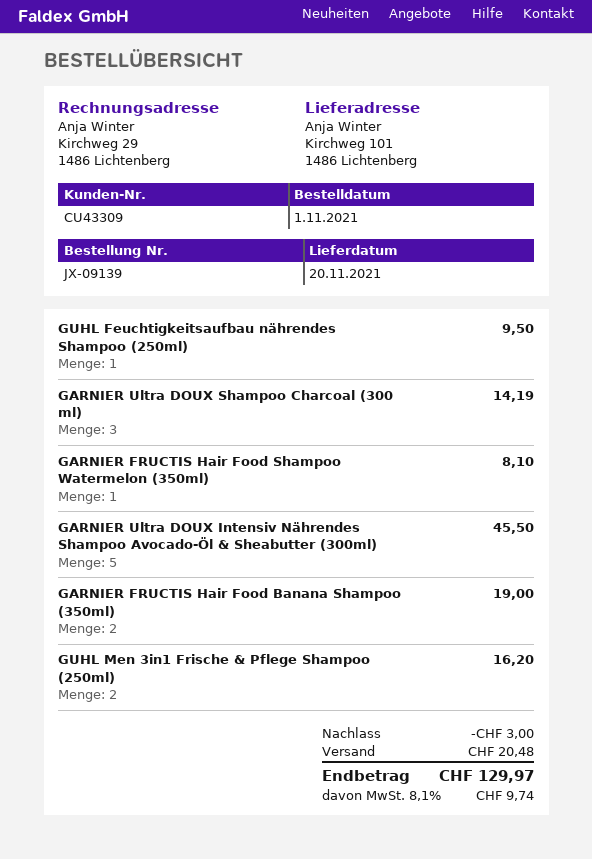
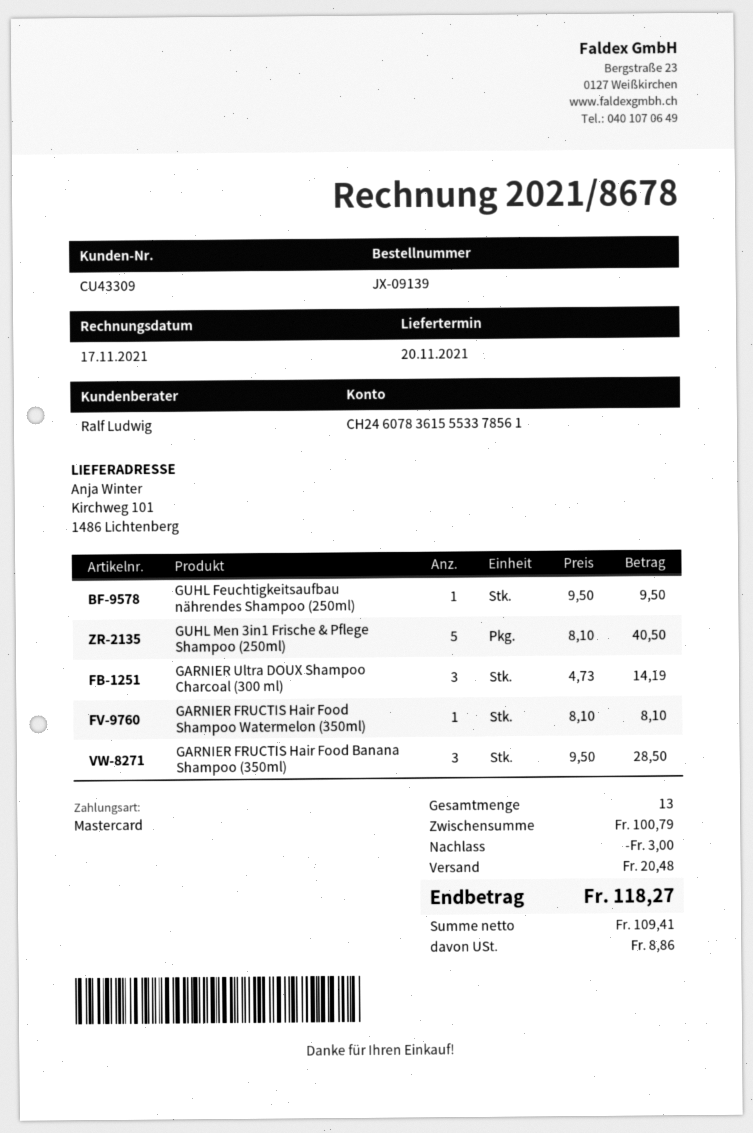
GARNIER Ultra DOUX Intensiv Nährendes Shampoo Avocado-Öl & Sheabutter (300ml): 5 for 45.50 -> none
GARNIER FRUCTIS Hair Food Banana Shampoo (350ml): 2 for 19.00 -> 3 for 28.50
GUHL Men 3in1 Frische & Pflege Shampoo (250ml): 2 for 16.20 -> 5 for 40.50
tax: 9.74 -> 8.86
total: 129.97 -> 118.27

